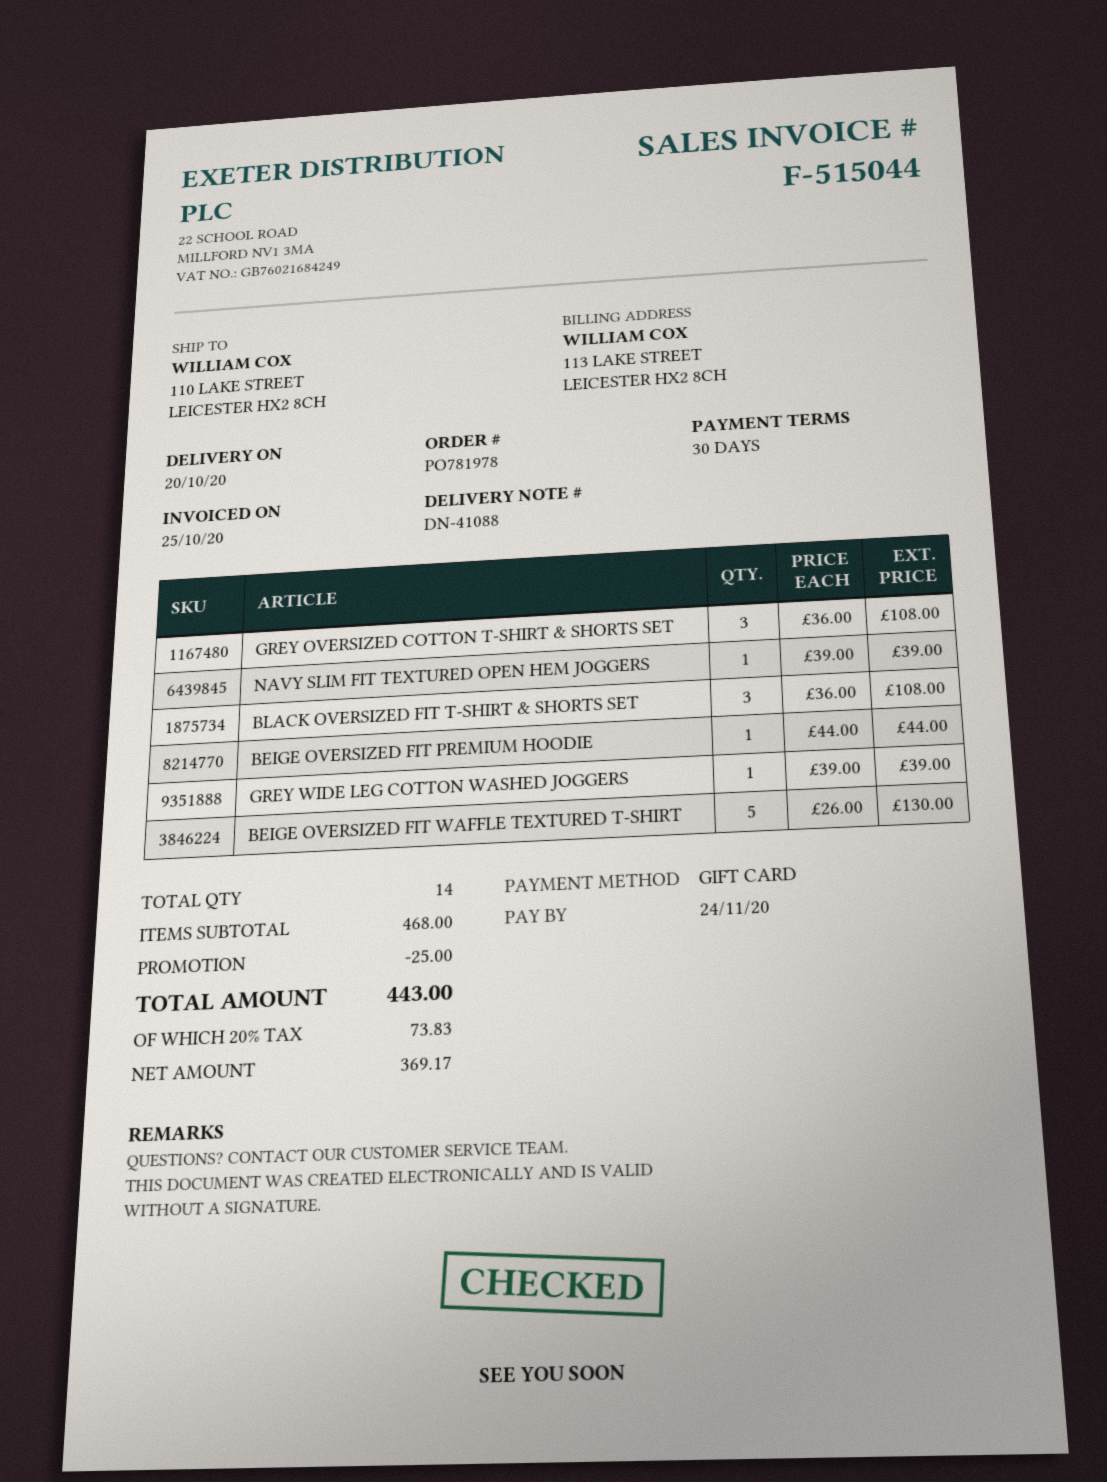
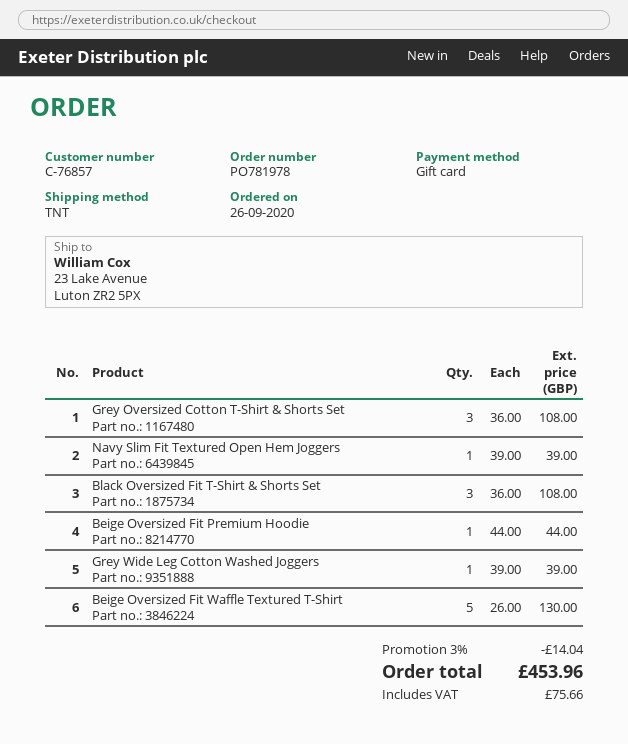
ship to: 110 LAKE STREET, LEICESTER HX2 8CH -> 23 Lake Avenue, Luton ZR2 5PX
discount: 25.00 -> 14.04
tax: 73.83 -> 75.66
total: 443.00 -> 453.96

